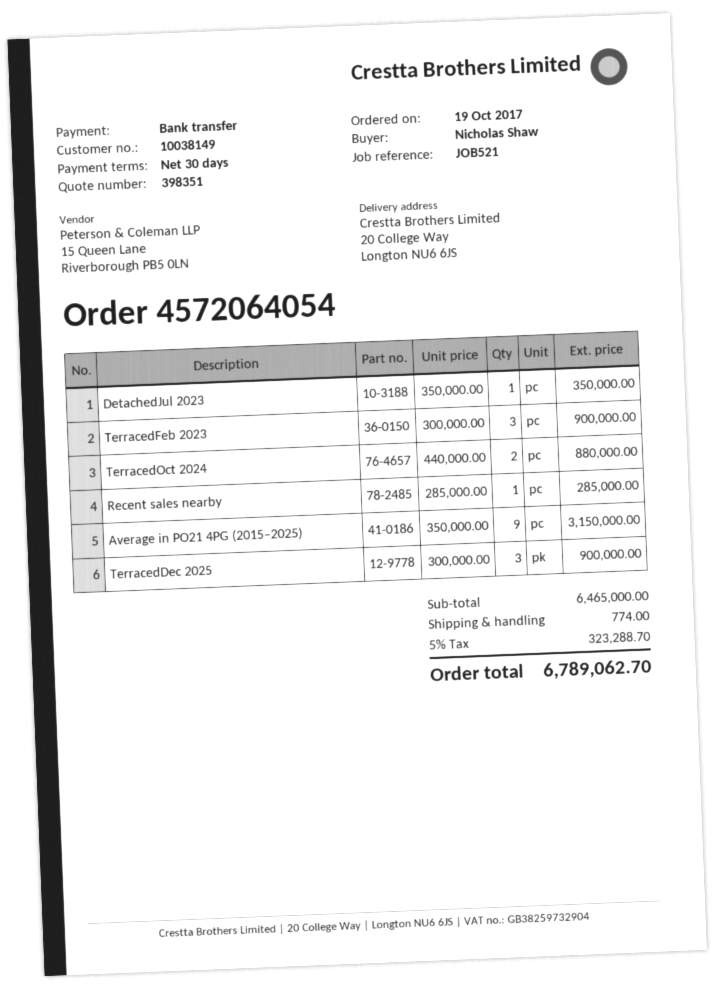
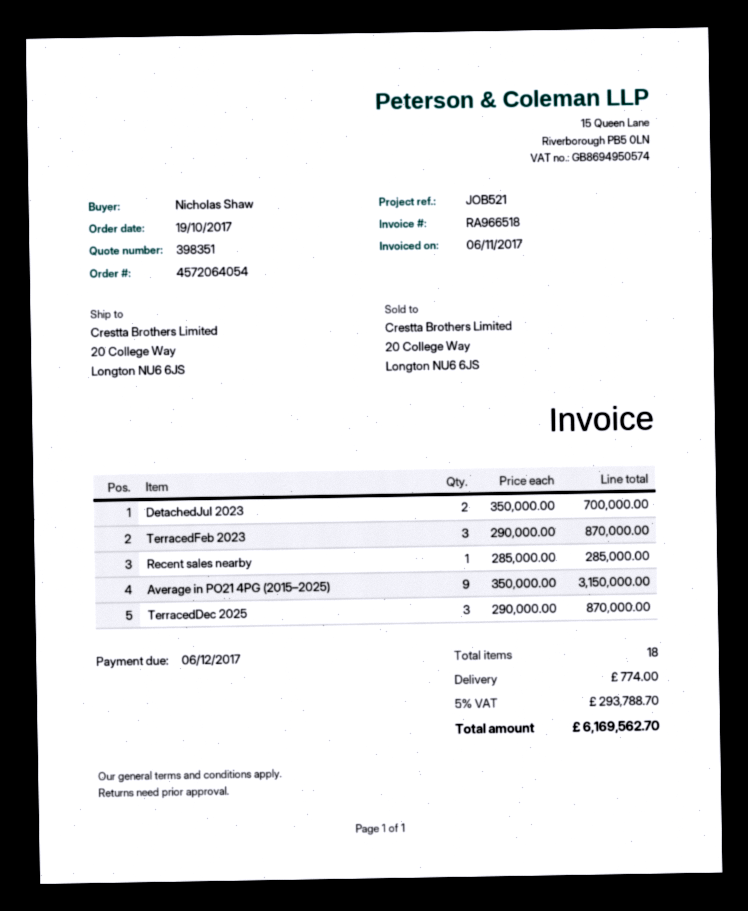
DetachedJul 2023: 1 x 350000.00 = 350000.00 -> 2 x 350000.00 = 700000.00
TerracedFeb 2023: 3 x 300000.00 = 900000.00 -> 3 x 290000.00 = 870000.00
TerracedOct 2024: 2 x 440000.00 = 880000.00 -> none
TerracedDec 2025: 3 x 300000.00 = 900000.00 -> 3 x 290000.00 = 870000.00
tax: 5% = 323288.70 -> 5% = 293788.70
total: 6789062.70 -> 6169562.70

